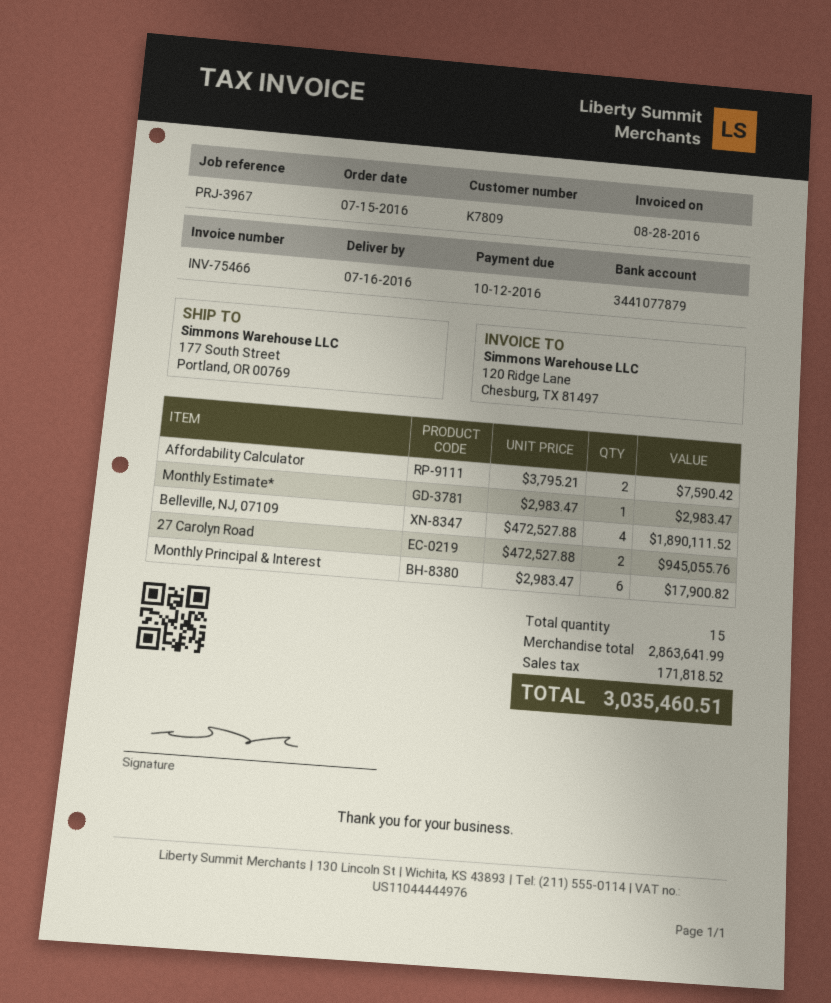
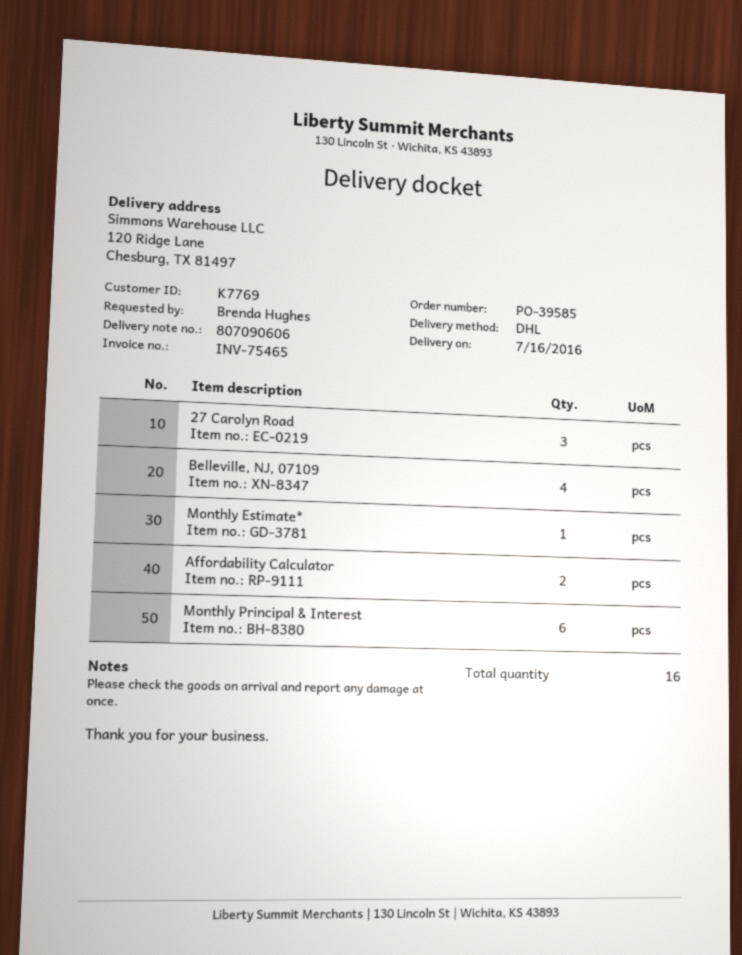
invoice number: INV-75466 -> INV-75465
customer number: K7809 -> K7769
ship to: 177 South Street, Portland, OR 00769 -> 120 Ridge Lane, Chesburg, TX 81497
27 Carolyn Road: 2 -> 3
total quantity: 15 -> 16

